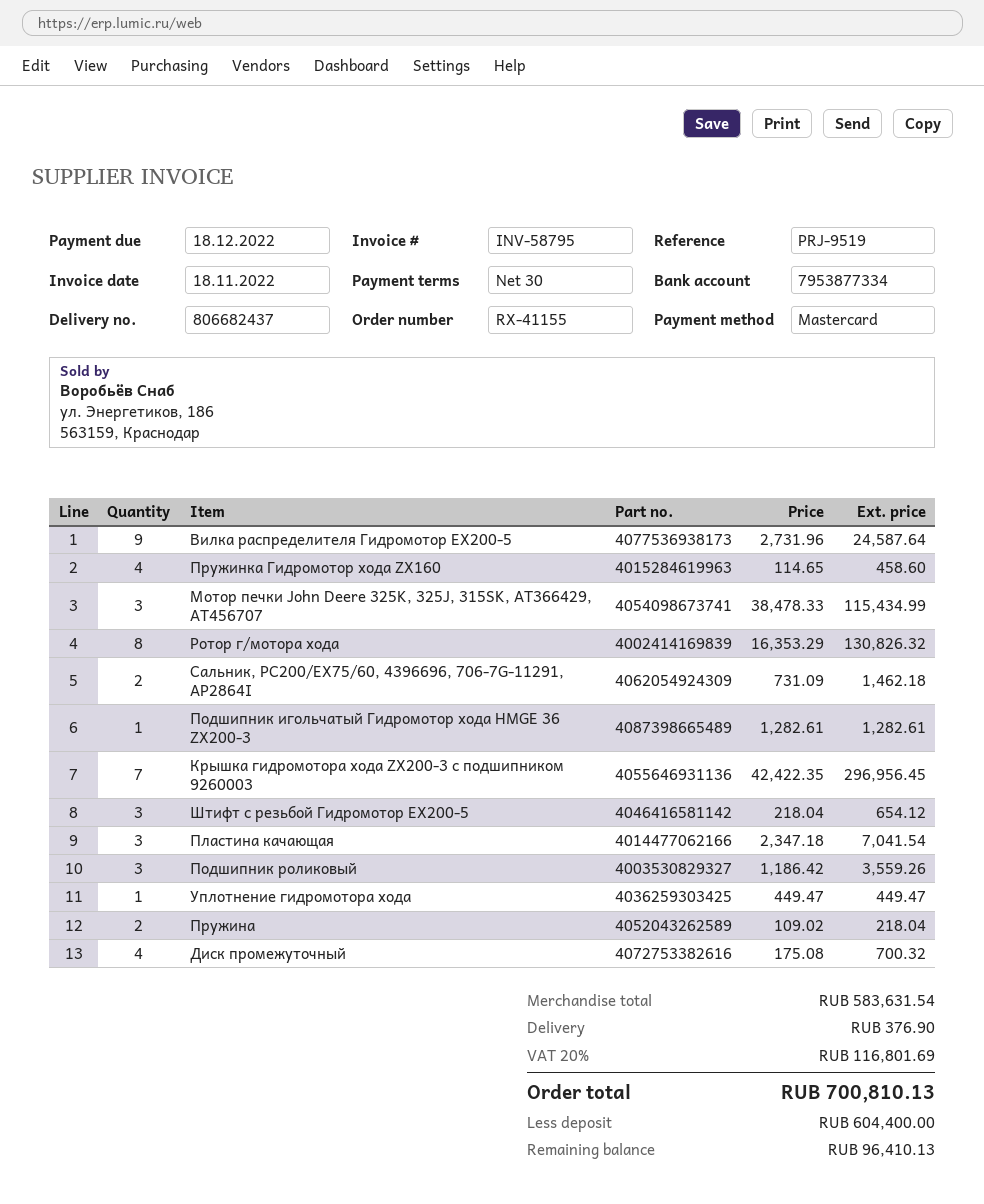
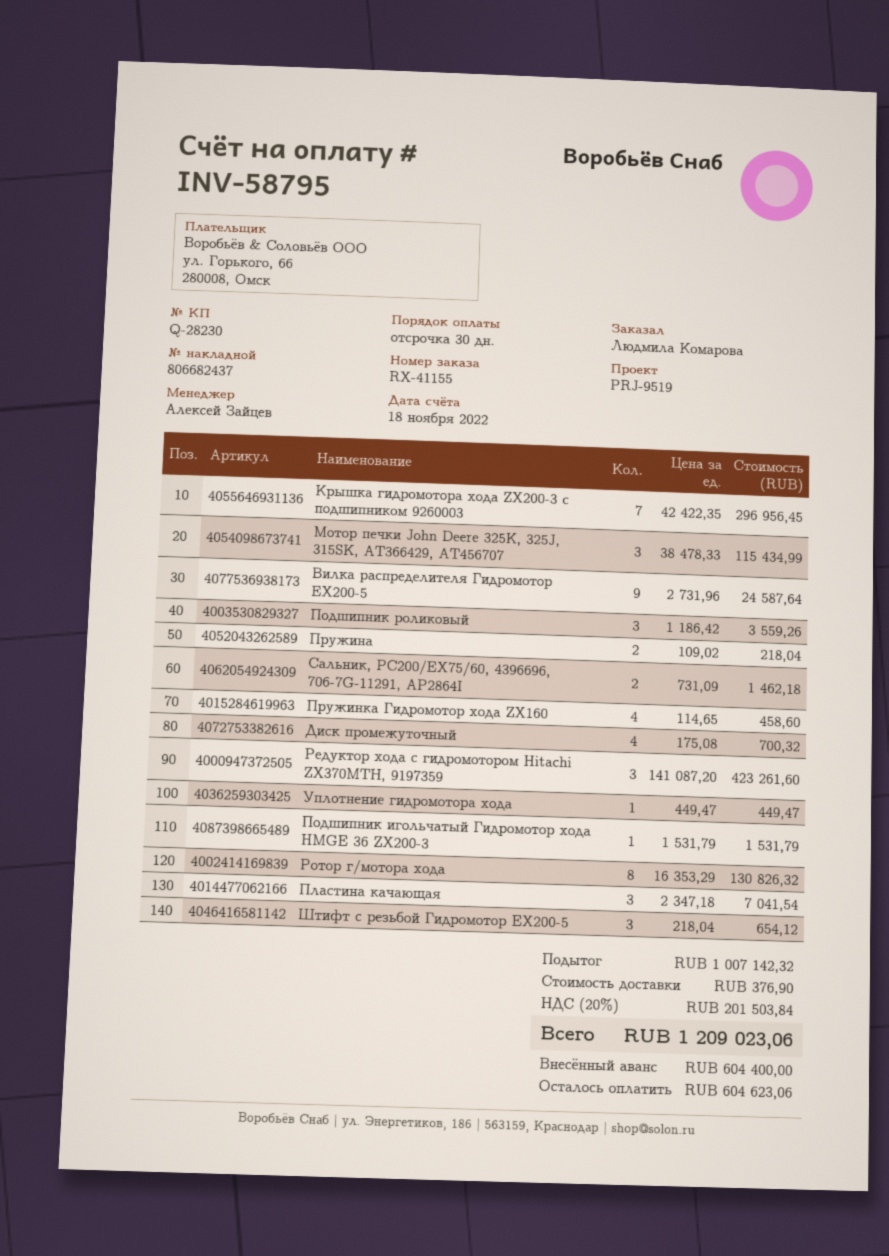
Подшипник игольчатый Гидромотор хода HMGE 36 ZX200-3: 1 x 1282.61 = 1282.61 -> 1 x 1531.79 = 1531.79
Редуктор хода с гидромотором Hitachi ZX370МТН, 9197359: none -> 3 x 141087.20 = 423261.60
subtotal: 583631.54 -> 1007142.32
tax: 20% = 116801.69 -> 20% = 201503.84
total: 700810.13 -> 1209023.06
balance: 96410.13 -> 604623.06

